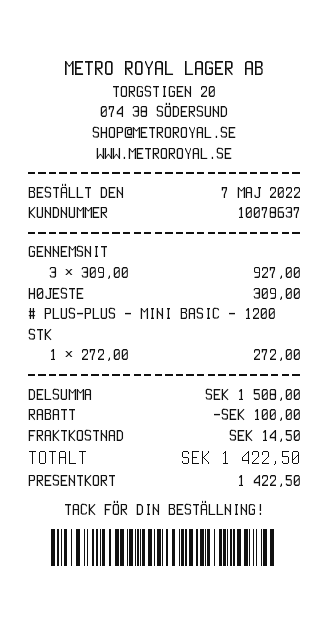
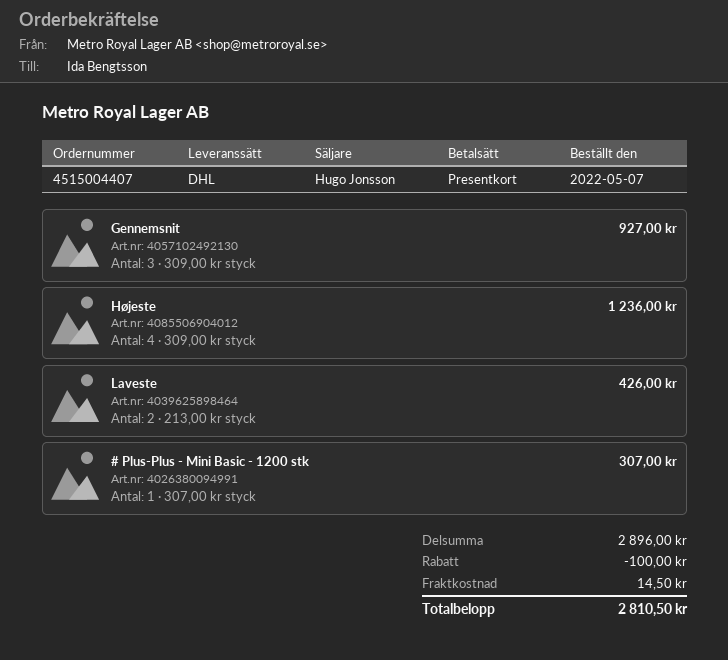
HØJESTE: 1 x 309.00 = 309.00 -> 4 x 309.00 = 1236.00
# PLUS-PLUS - MINI BASIC - 1200 STK: 1 x 272.00 = 272.00 -> 1 x 307.00 = 307.00
Laveste: none -> 2 x 213.00 = 426.00
subtotal: 1508.00 -> 2896.00
total: 1422.50 -> 2810.50

